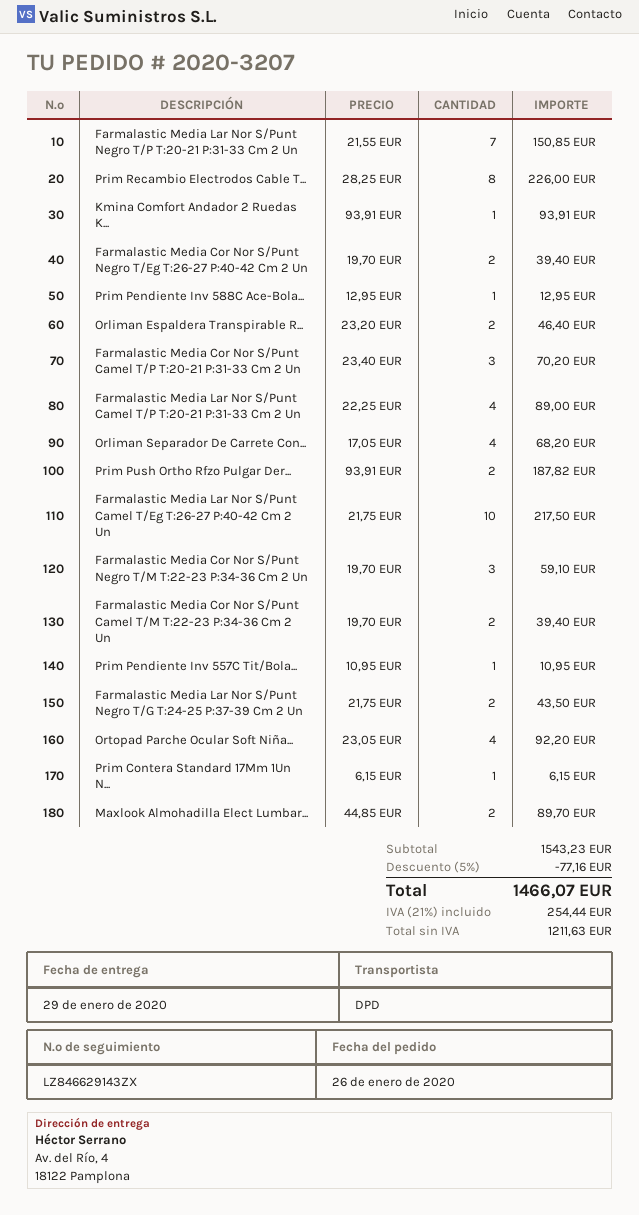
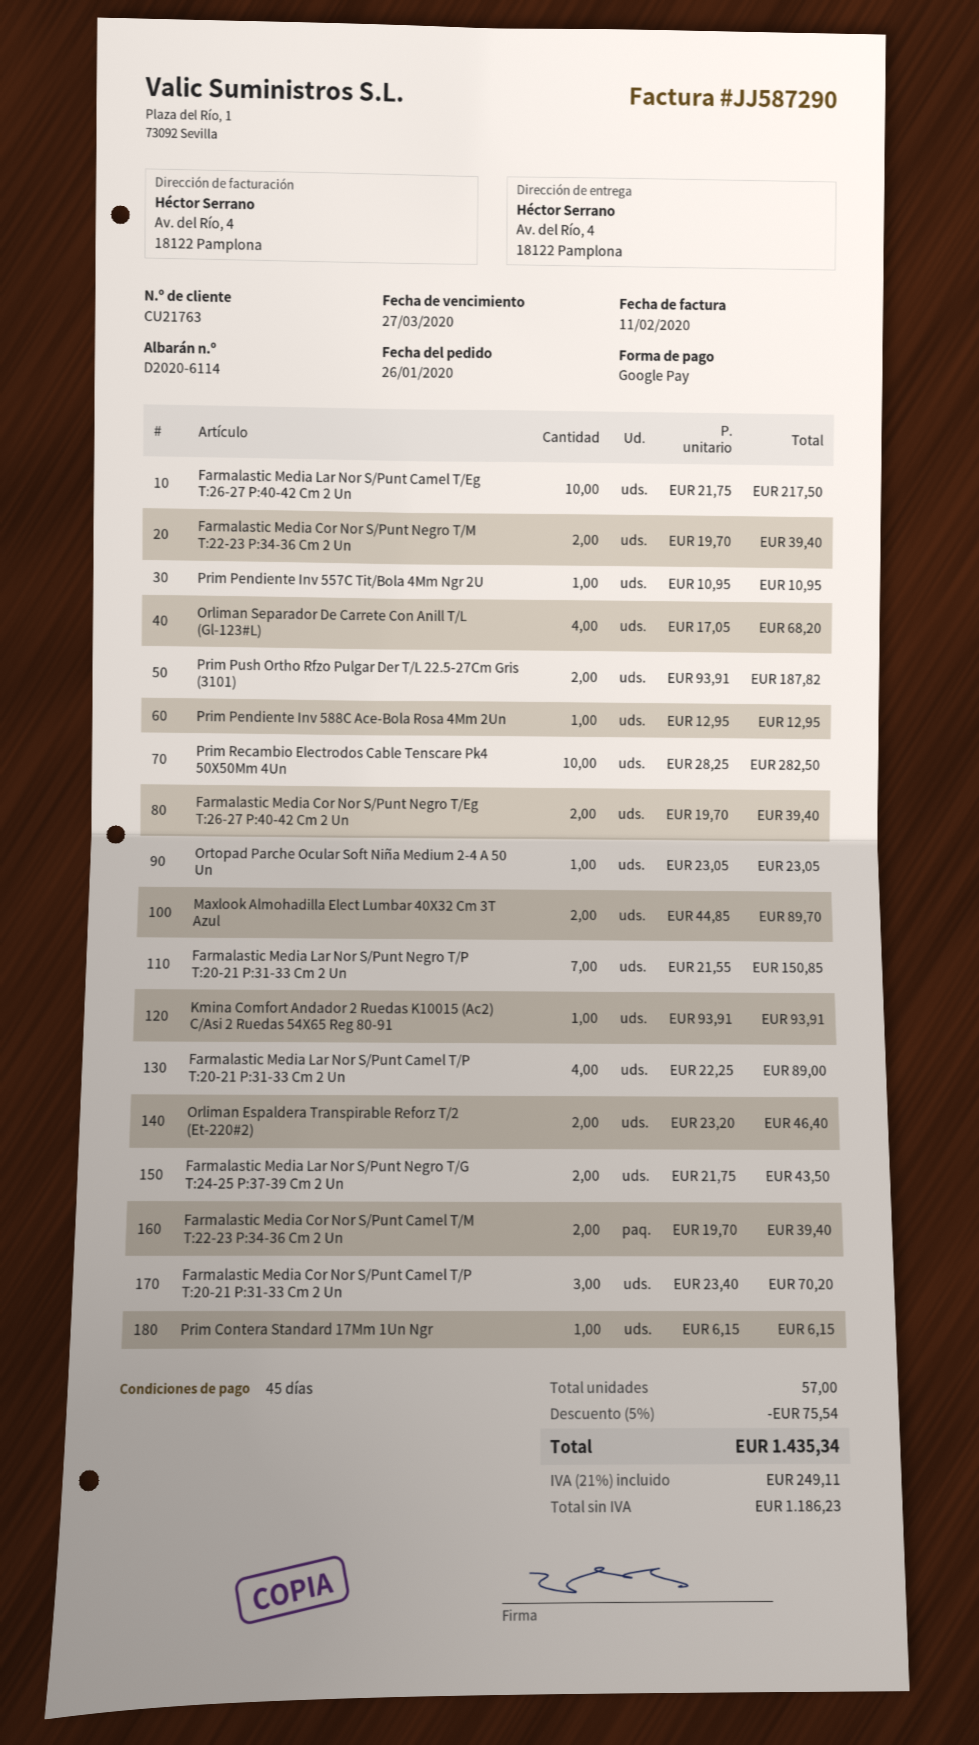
Prim Recambio Electrodos Cable T...: 8 x 28.25 = 226.00 -> 10 x 28.25 = 282.50
Farmalastic Media Cor Nor S/Punt Negro T/M T:22-23 P:34-36 Cm 2 Un: 3 x 19.70 = 59.10 -> 2 x 19.70 = 39.40
Ortopad Parche Ocular Soft Niña...: 4 x 23.05 = 92.20 -> 1 x 23.05 = 23.05
discount: 5% = 77.16 -> 5% = 75.54
net: 1211.63 -> 1186.23
tax: 21% = 254.44 -> 21% = 249.11
total: 1466.07 -> 1435.34

